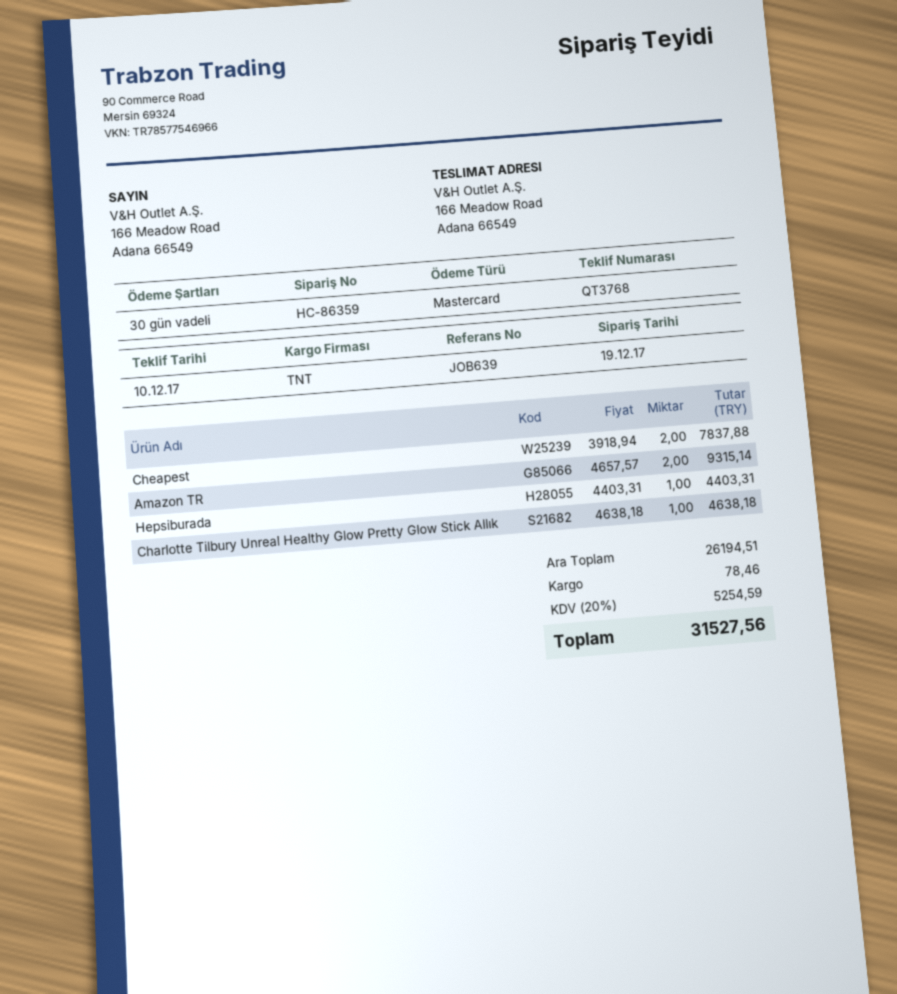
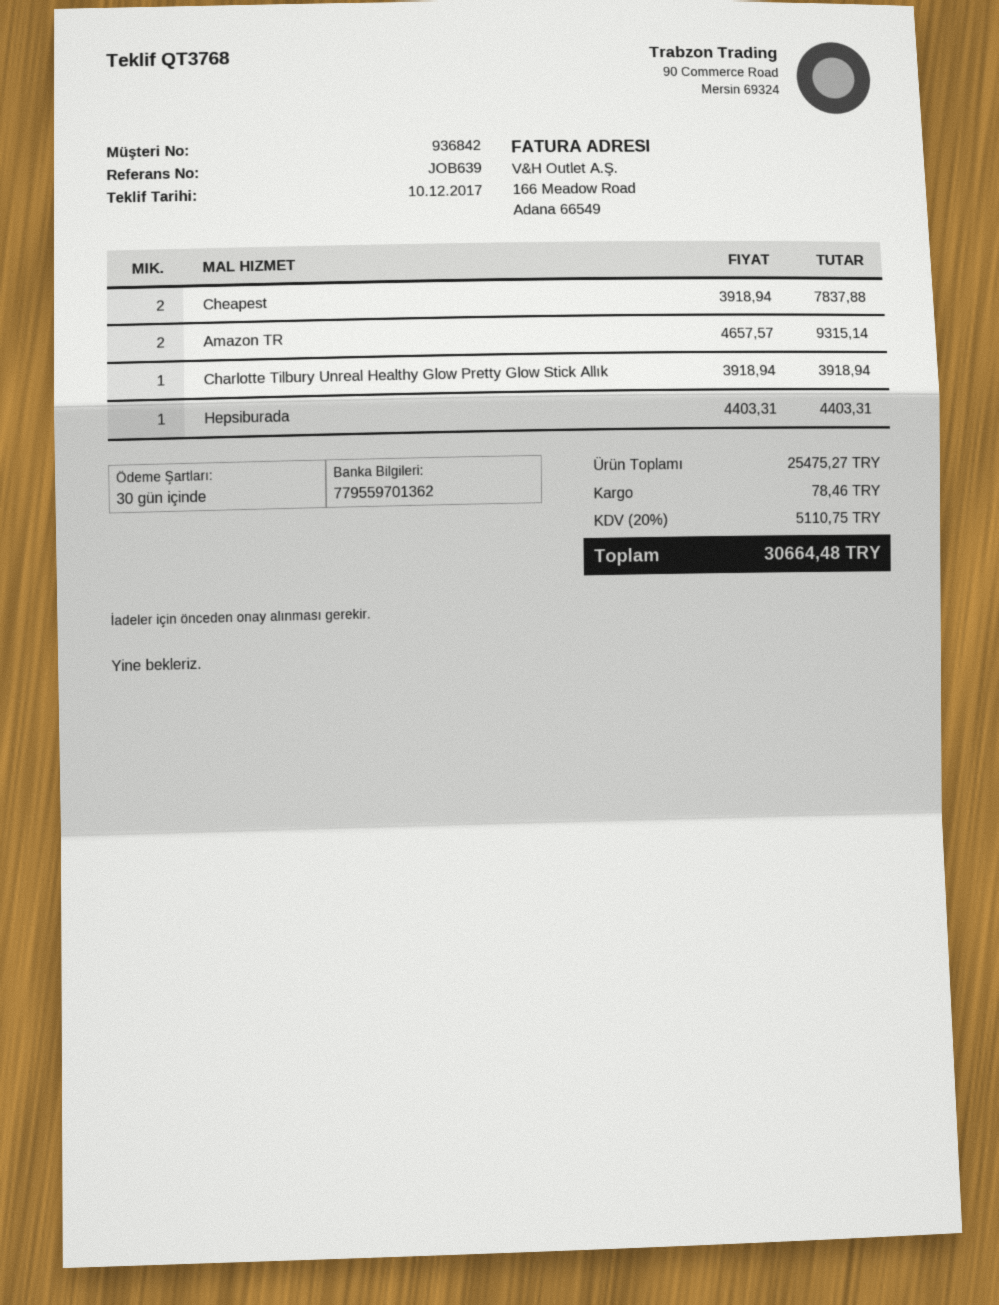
Charlotte Tilbury Unreal Healthy Glow Pretty Glow Stick Allık: 1 x 4638.18 = 4638.18 -> 1 x 3918.94 = 3918.94
subtotal: 26194.51 -> 25475.27
tax: 20% = 5254.59 -> 20% = 5110.75
total: 31527.56 -> 30664.48

